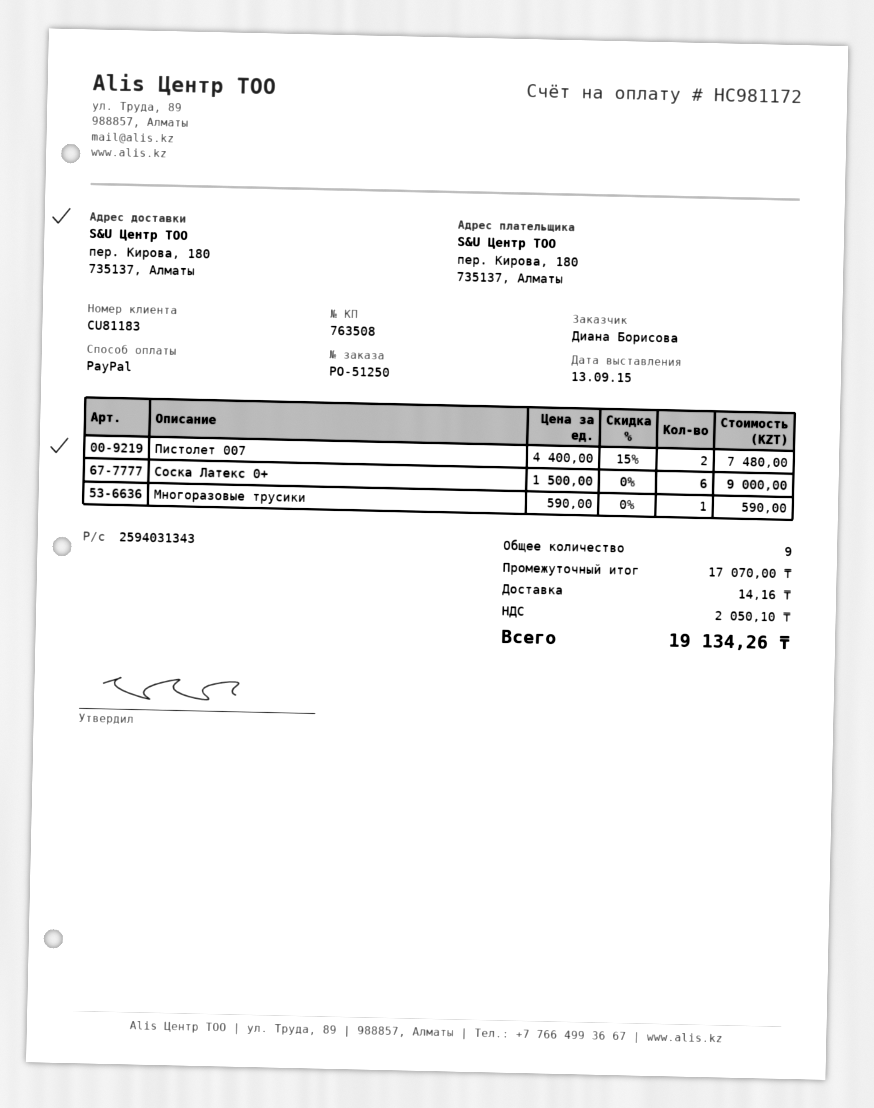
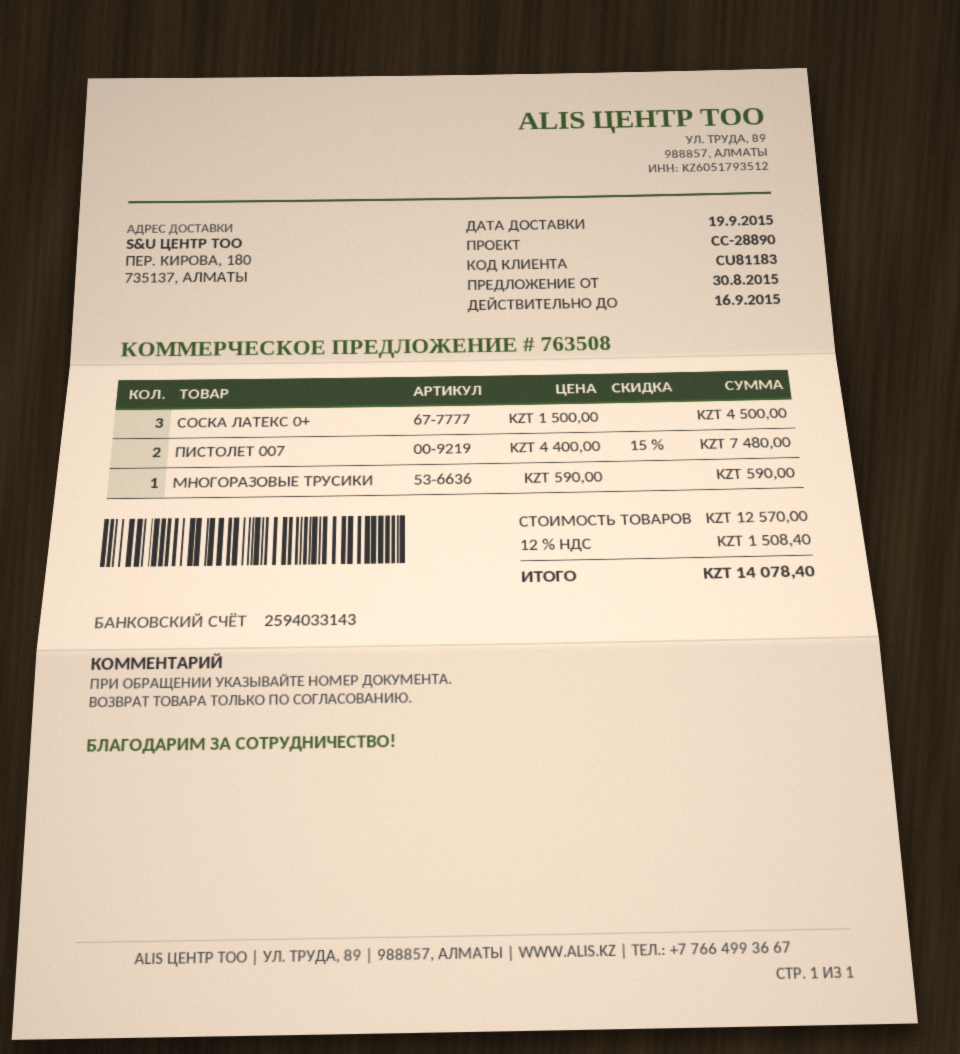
bank account: 2594031343 -> 2594033143
Соска Латекс 0+: 6 x 1500.00 = 9000.00 -> 3 x 1500.00 = 4500.00
subtotal: 17070.00 -> 12570.00
shipping: 14.16 -> none
tax: 2050.10 -> 1508.40
total: 19134.26 -> 14078.40

